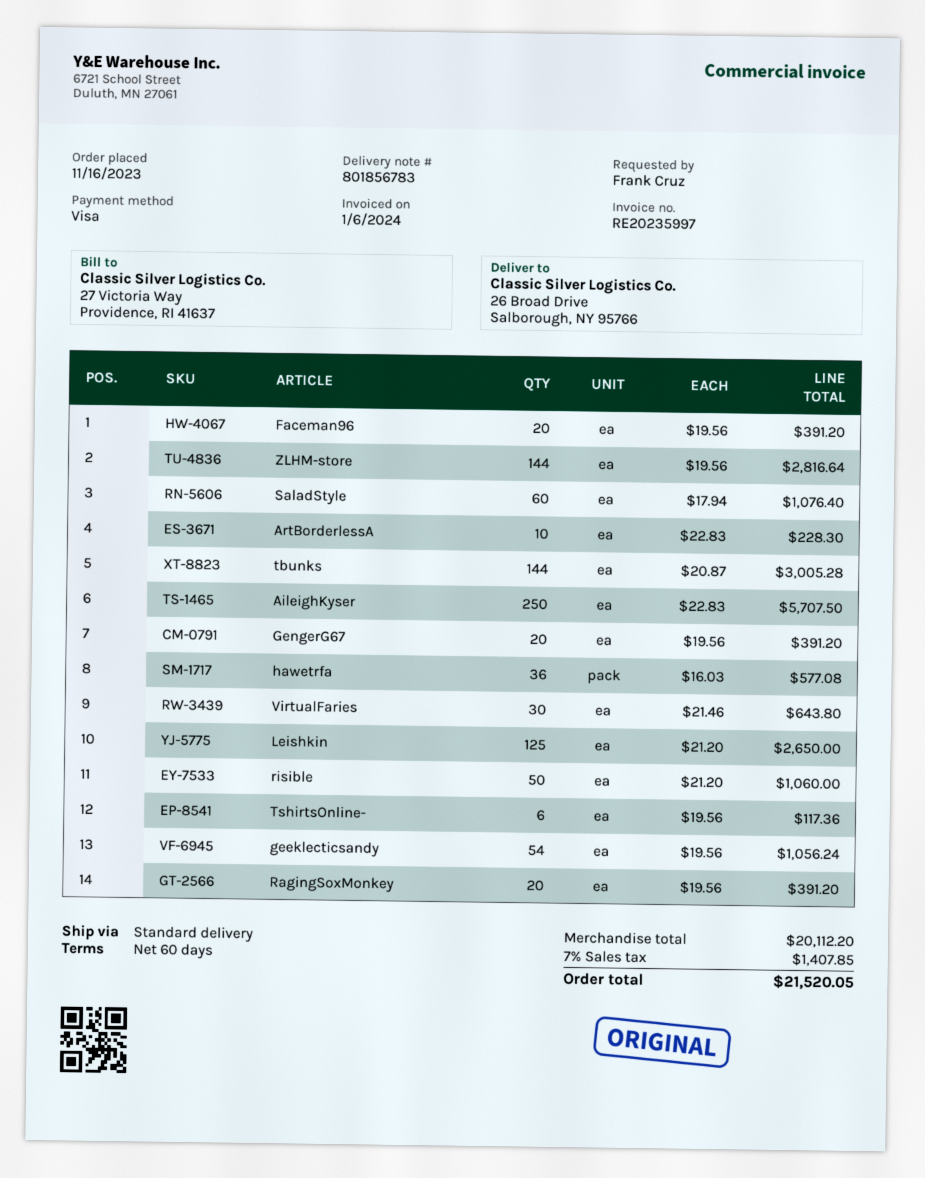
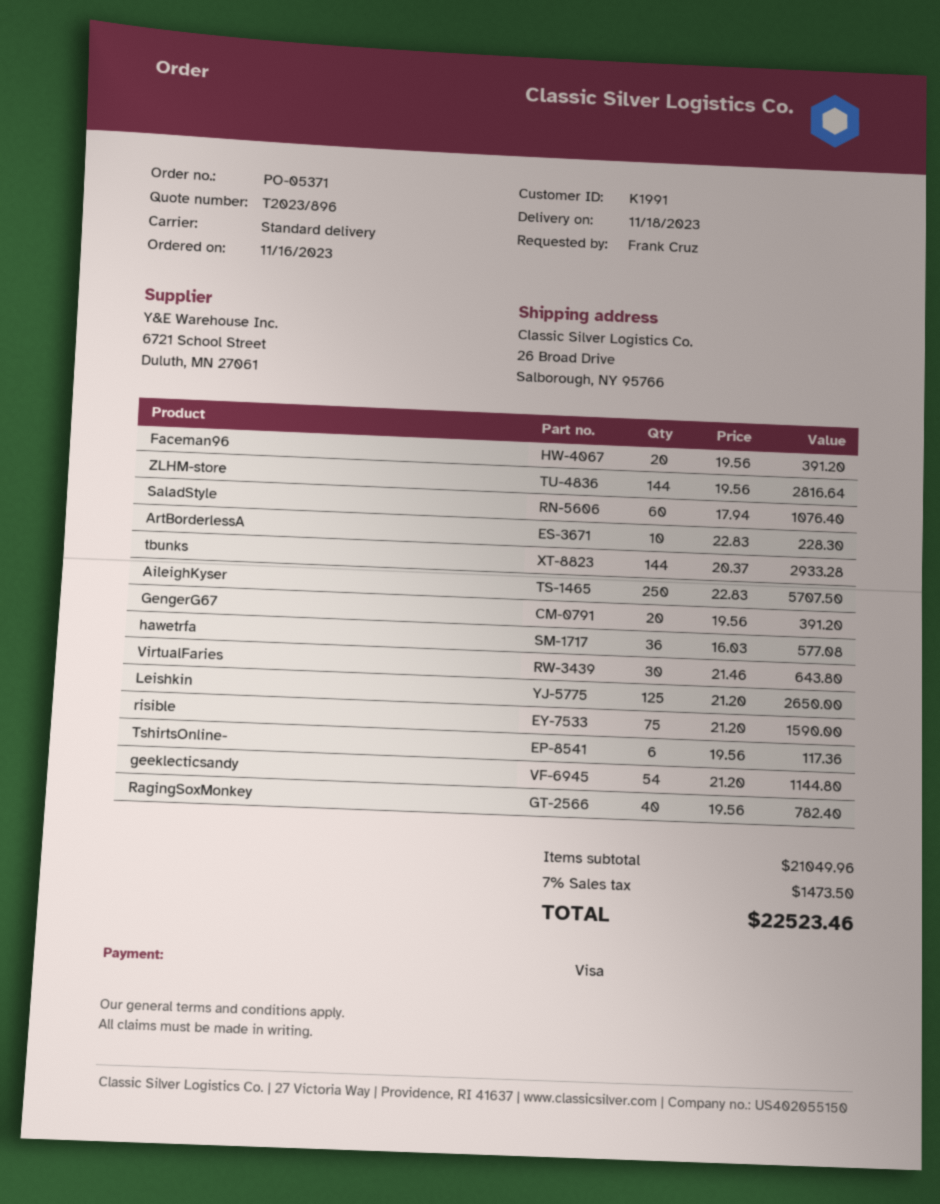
tbunks: 144 x 20.87 = 3005.28 -> 144 x 20.37 = 2933.28
risible: 50 x 21.20 = 1060.00 -> 75 x 21.20 = 1590.00
geeklecticsandy: 54 x 19.56 = 1056.24 -> 54 x 21.20 = 1144.80
RagingSoxMonkey: 20 x 19.56 = 391.20 -> 40 x 19.56 = 782.40
subtotal: 20112.20 -> 21049.96
tax: 7% = 1407.85 -> 7% = 1473.50
total: 21520.05 -> 22523.46

